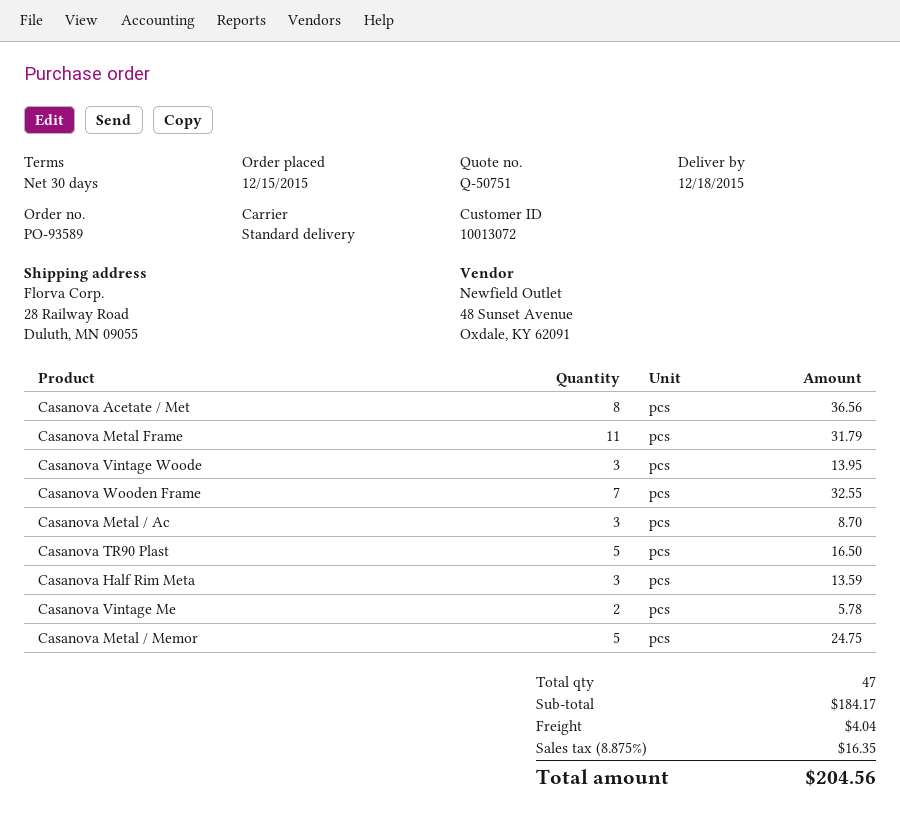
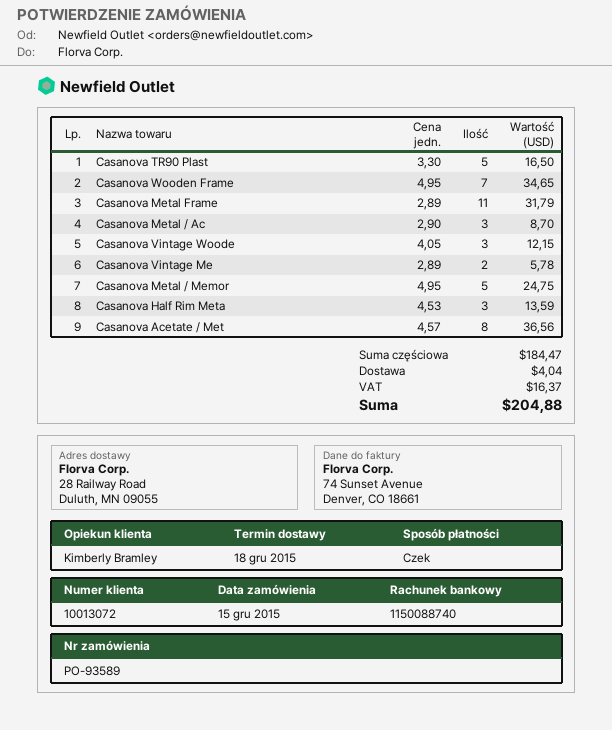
Casanova Vintage Woode: 3 for 13.95 -> 3 for 12.15
Casanova Wooden Frame: 7 for 32.55 -> 7 for 34.65
subtotal: 184.17 -> 184.47
tax: 16.35 -> 16.37
total: 204.56 -> 204.88

